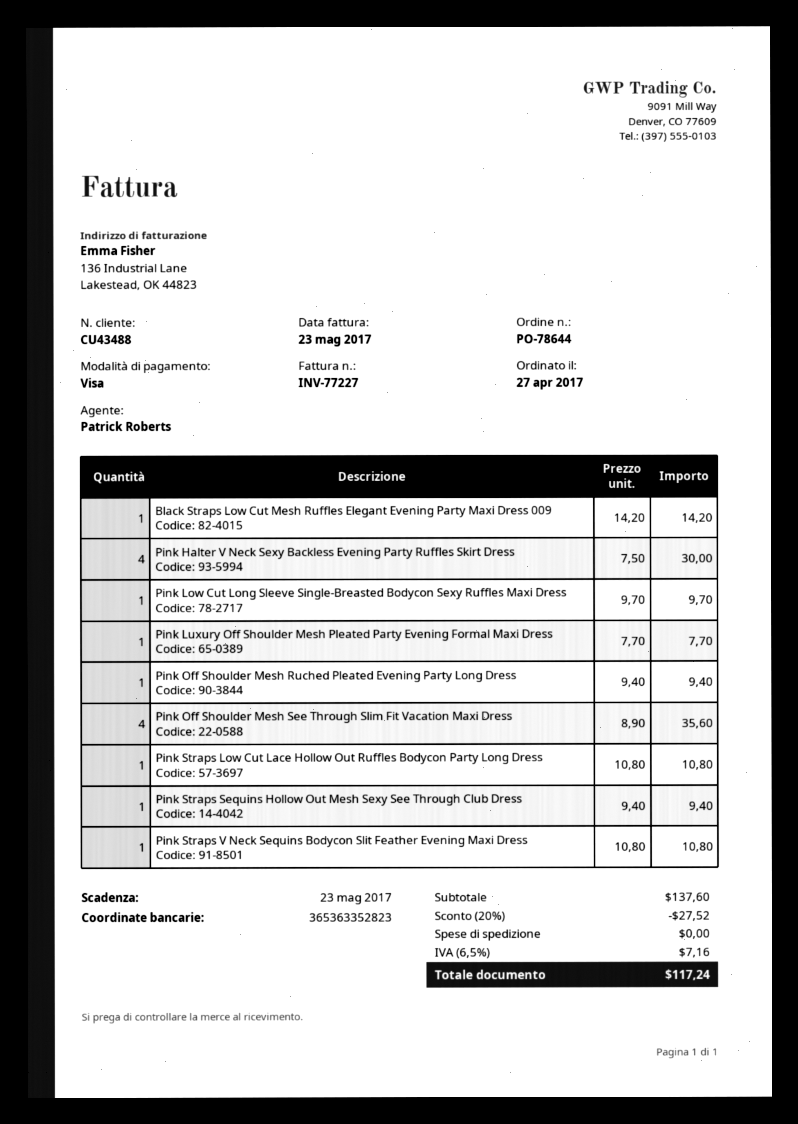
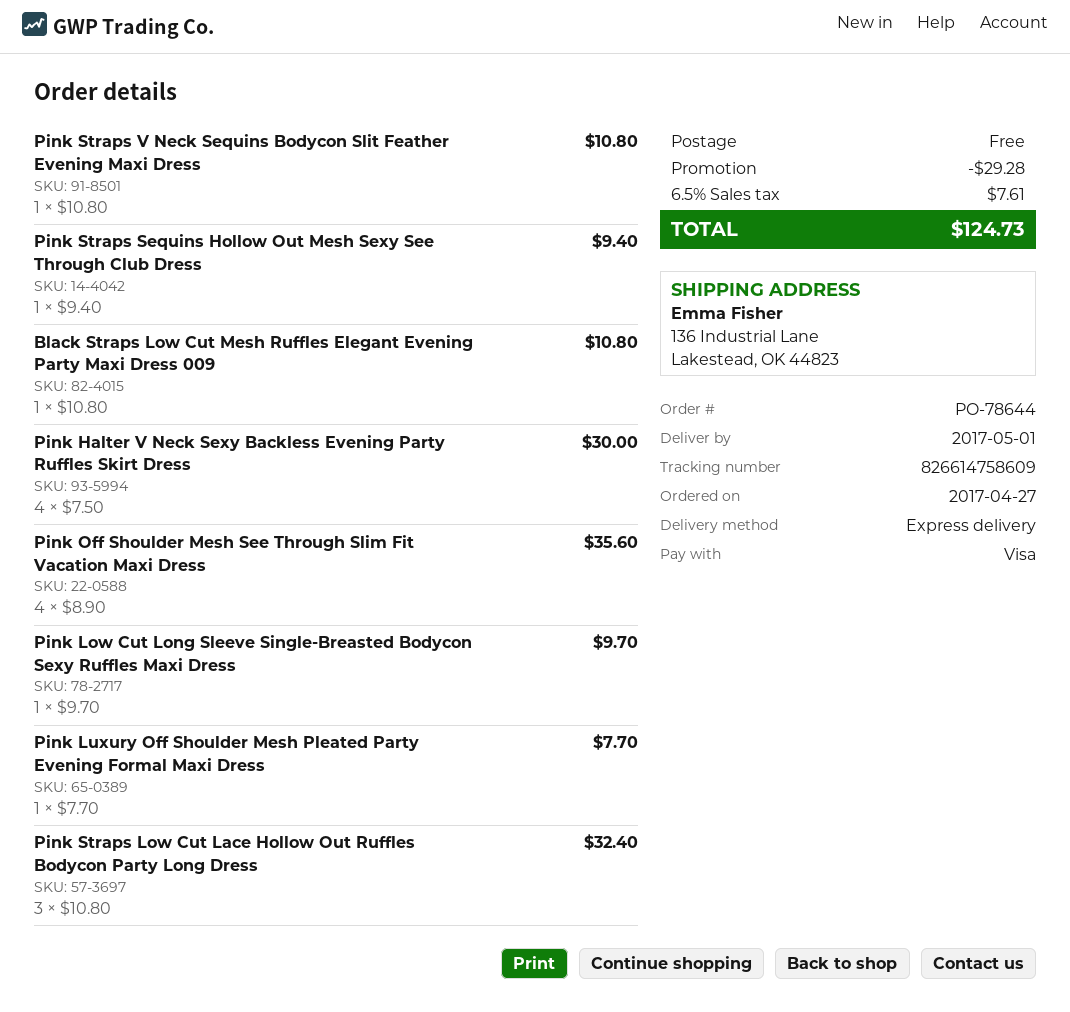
Black Straps Low Cut Mesh Ruffles Elegant Evening Party Maxi Dress 009: 1 x 14.20 = 14.20 -> 1 x 10.80 = 10.80
Pink Off Shoulder Mesh Ruched Pleated Evening Party Long Dress: 1 x 9.40 = 9.40 -> none
Pink Straps Low Cut Lace Hollow Out Ruffles Bodycon Party Long Dress: 1 x 10.80 = 10.80 -> 3 x 10.80 = 32.40
discount: 27.52 -> 29.28
tax: 6.5% = 7.16 -> 6.5% = 7.61
total: 117.24 -> 124.73

